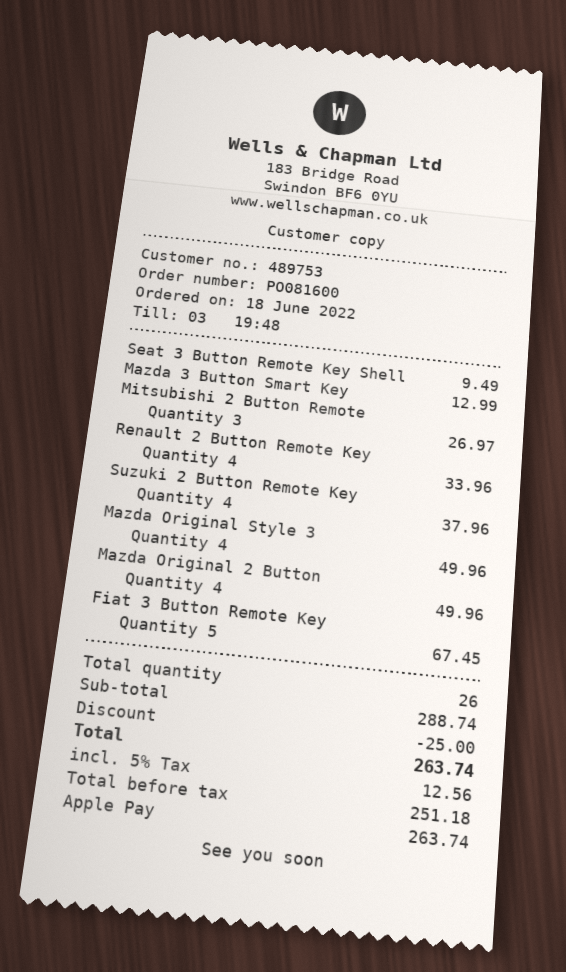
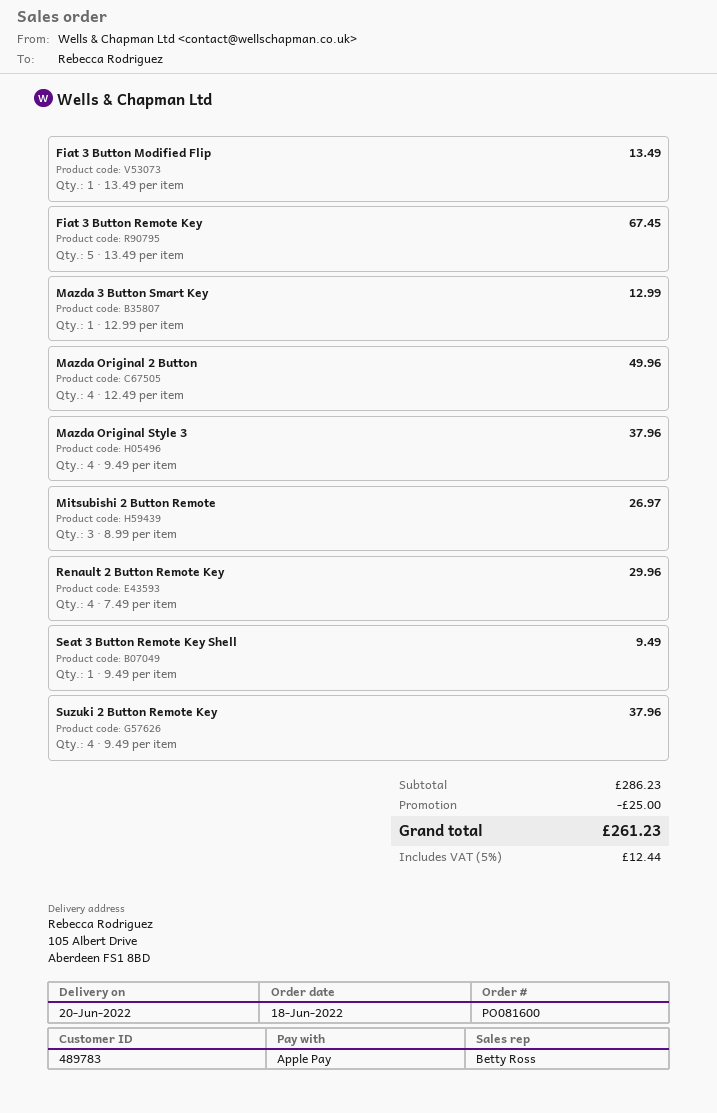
customer number: 489753 -> 489783
Renault 2 Button Remote Key: 4 for 33.96 -> 4 for 29.96
Mazda Original Style 3: 4 for 49.96 -> 4 for 37.96
Fiat 3 Button Modified Flip: none -> 1 for 13.49
subtotal: 288.74 -> 286.23
tax: 5% = 12.56 -> 5% = 12.44
total: 263.74 -> 261.23

